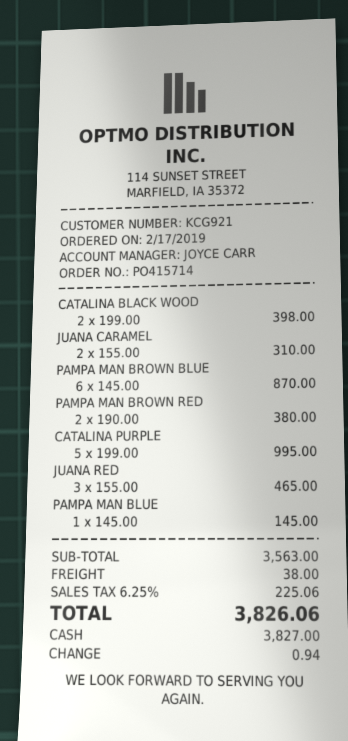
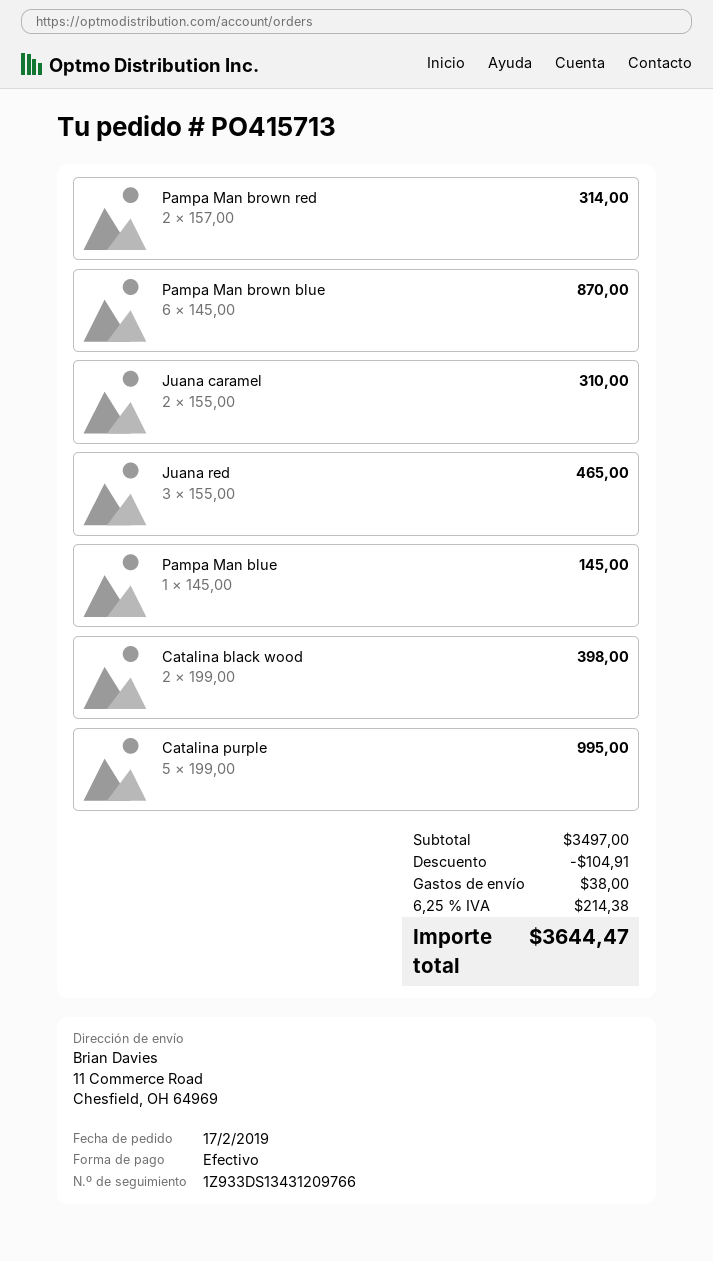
order number: PO415714 -> PO415713
PAMPA MAN BROWN RED: 2 x 190.00 = 380.00 -> 2 x 157.00 = 314.00
subtotal: 3563.00 -> 3497.00
discount: none -> 104.91
tax: 6.25% = 225.06 -> 6.25% = 214.38
total: 3826.06 -> 3644.47

